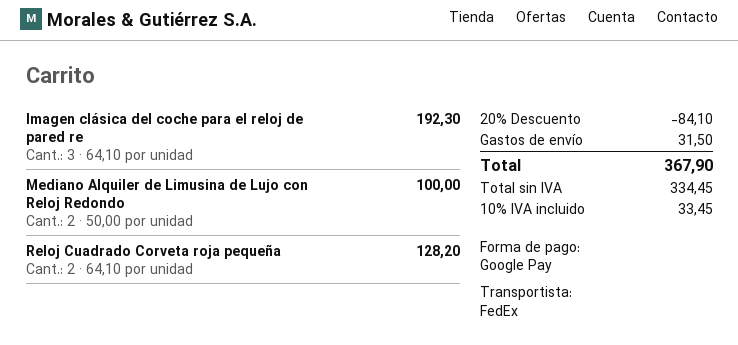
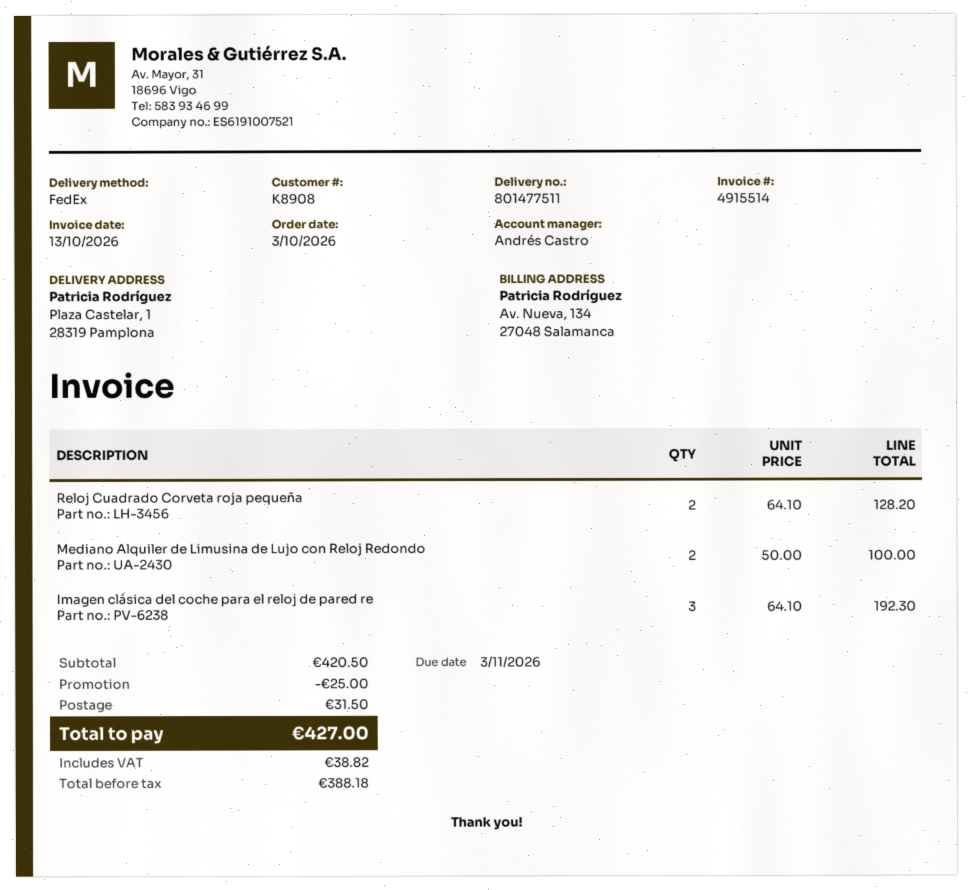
discount: 84.10 -> 25.00
net: 334.45 -> 388.18
tax: 33.45 -> 38.82
total: 367.90 -> 427.00

